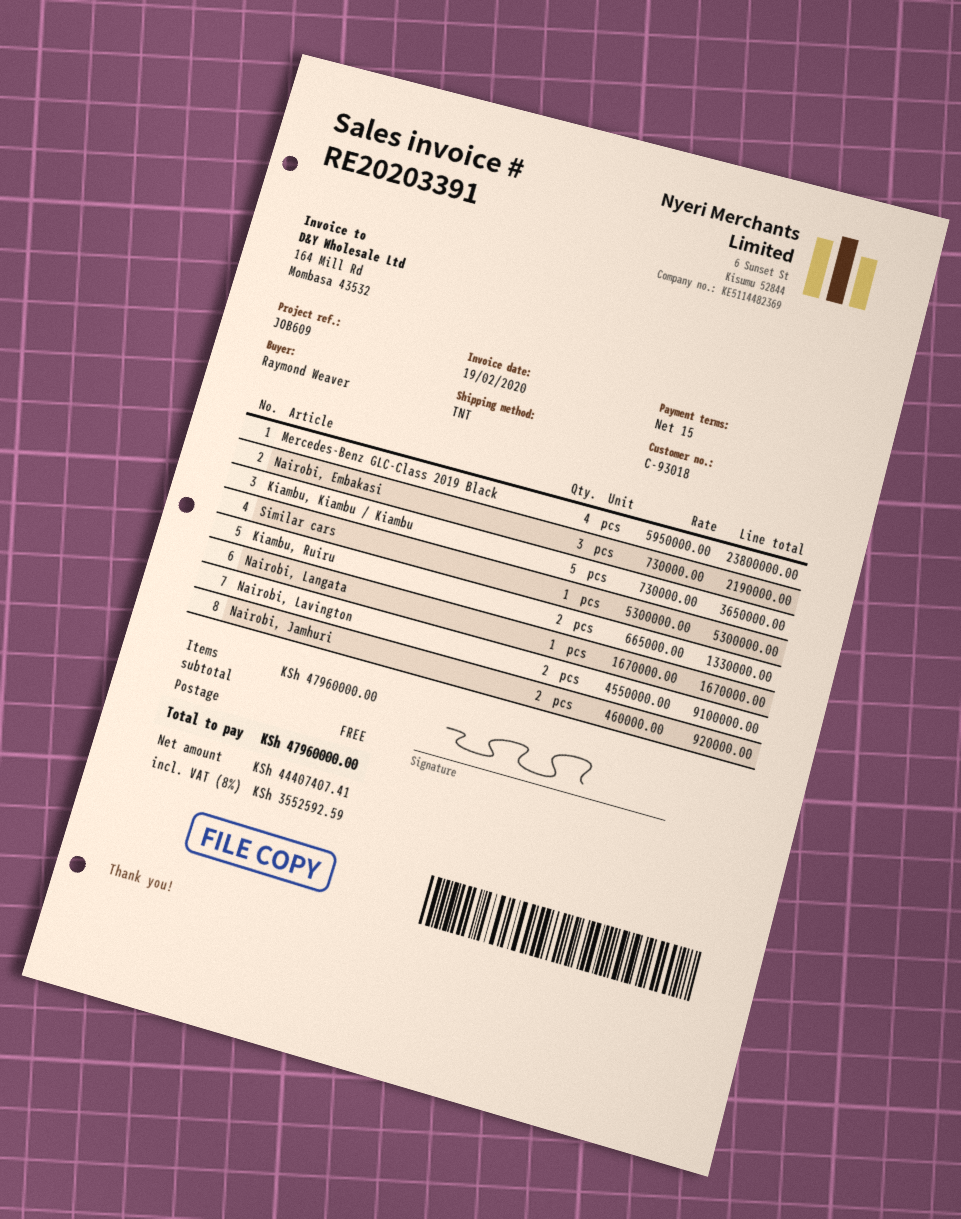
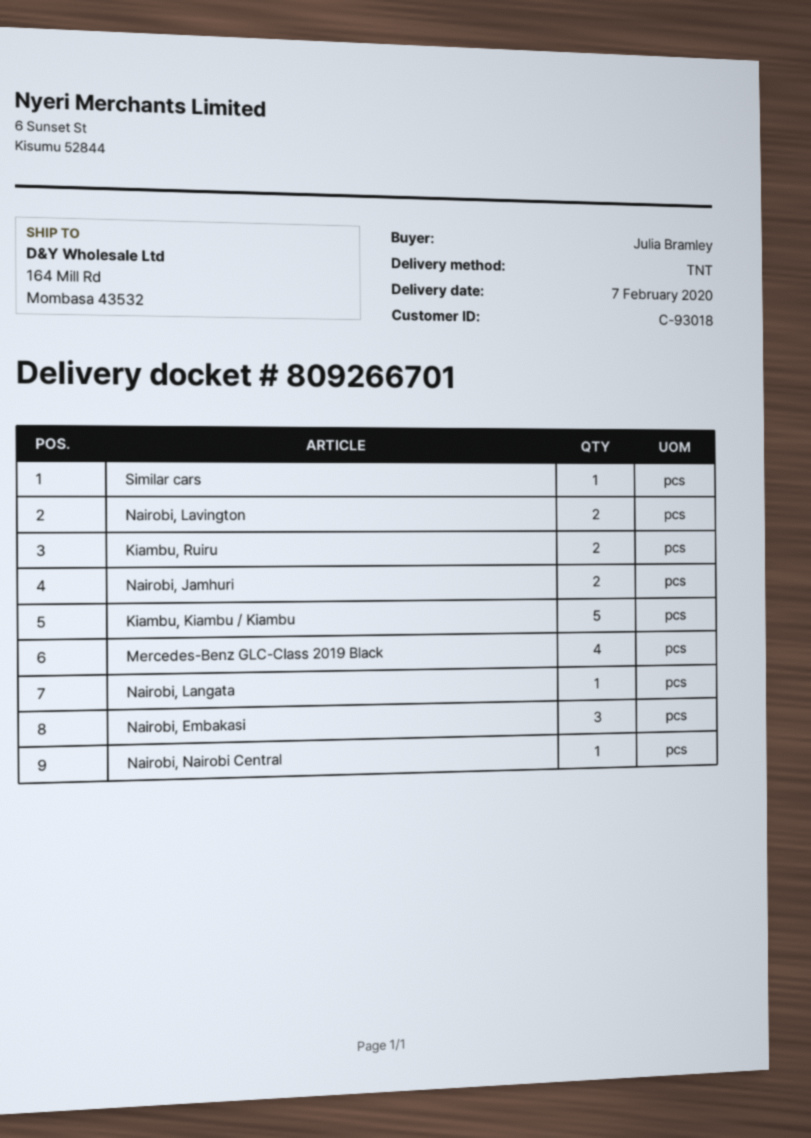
ordered by: Raymond Weaver -> Julia Bramley
Nairobi, Nairobi Central: none -> 1

